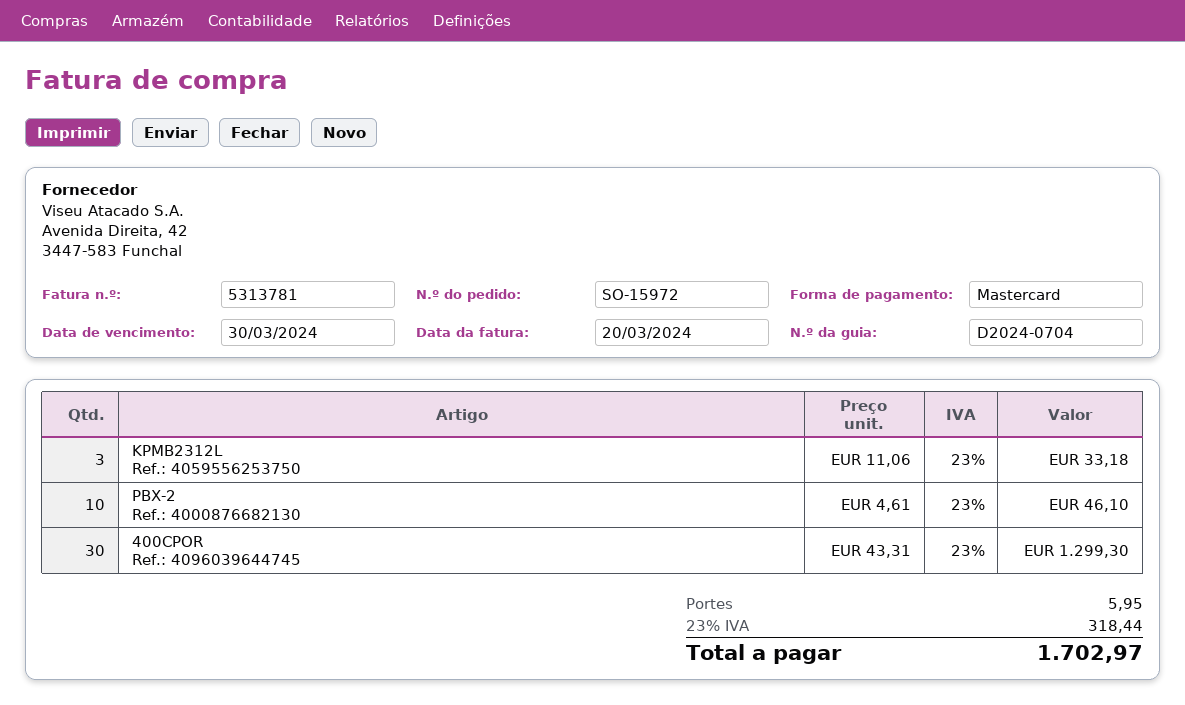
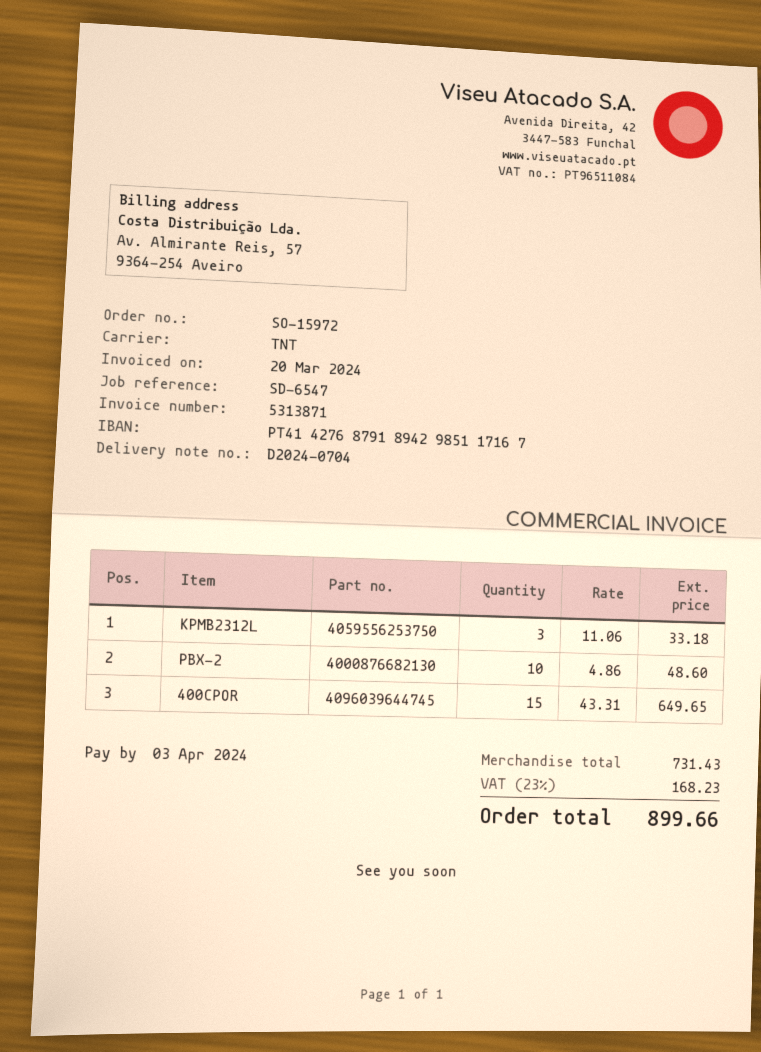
invoice number: 5313781 -> 5313871
due date: 2024-03-30 -> 2024-04-03
PBX-2: 10 x 4.61 = 46.10 -> 10 x 4.86 = 48.60
400CPOR: 30 x 43.31 = 1299.30 -> 15 x 43.31 = 649.65
shipping: 5.95 -> none
tax: 23% = 318.44 -> 23% = 168.23
total: 1702.97 -> 899.66

